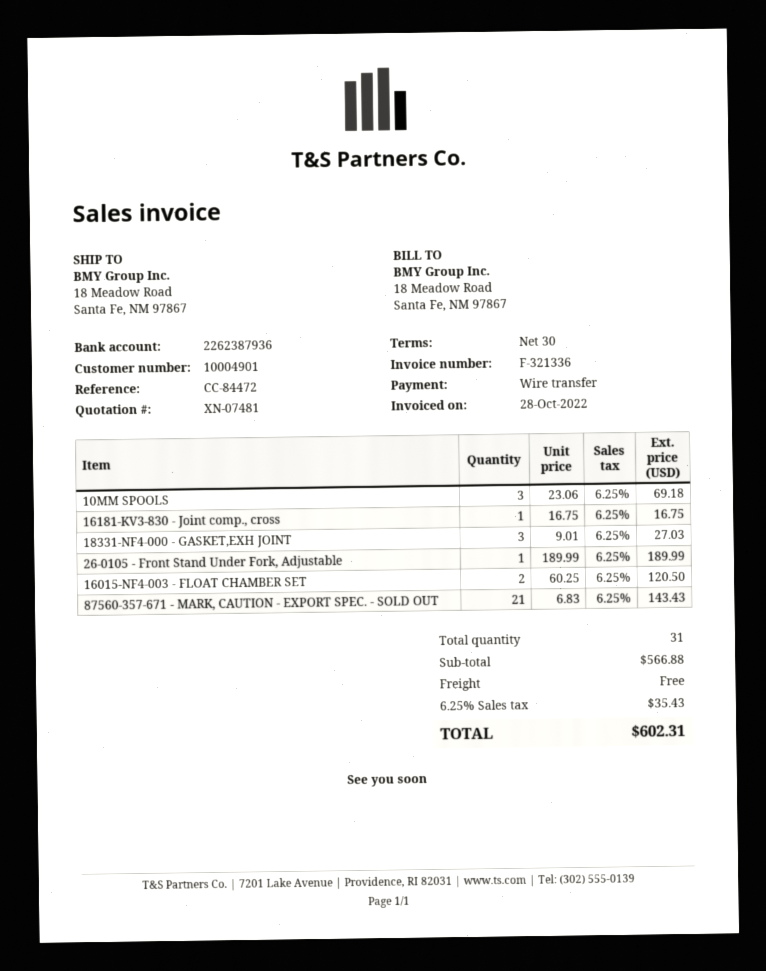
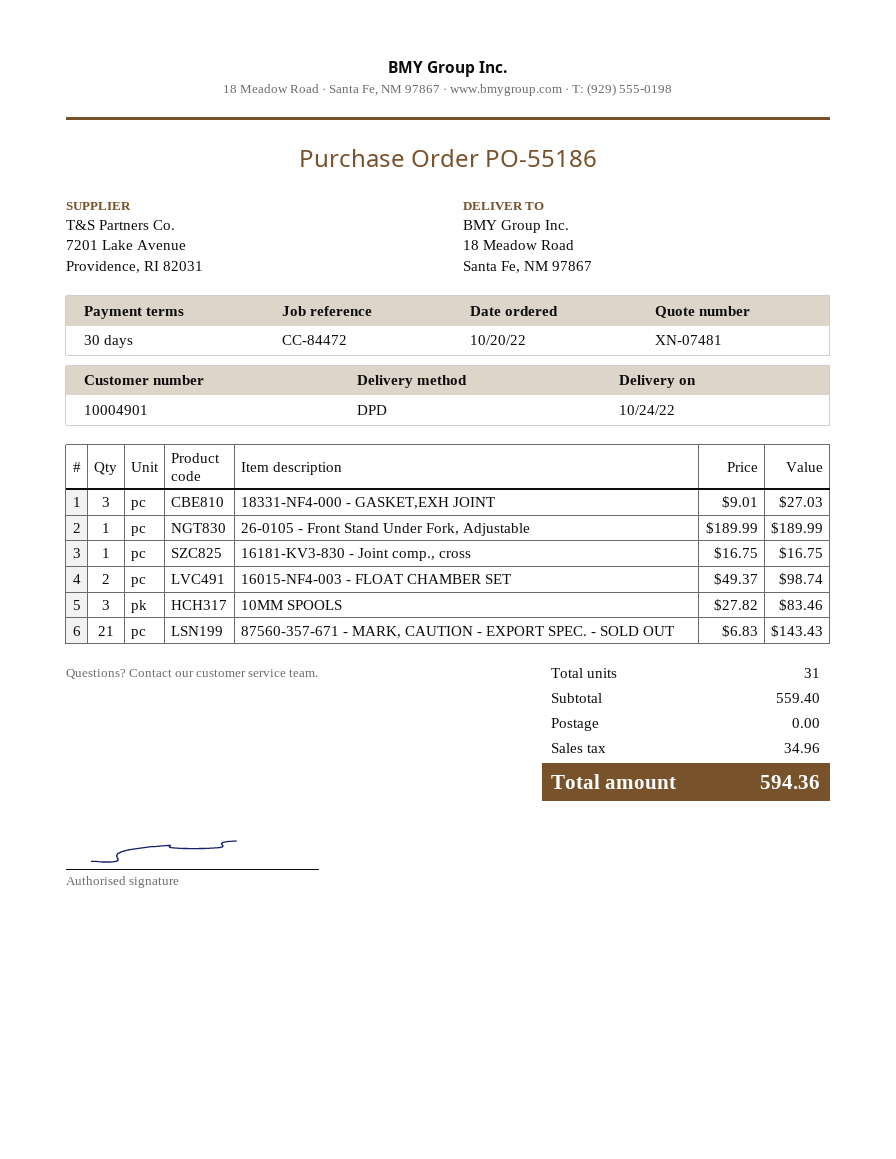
10MM SPOOLS: 3 x 23.06 = 69.18 -> 3 x 27.82 = 83.46
16015-NF4-003 - FLOAT CHAMBER SET: 2 x 60.25 = 120.50 -> 2 x 49.37 = 98.74
subtotal: 566.88 -> 559.40
tax: 35.43 -> 34.96
total: 602.31 -> 594.36

